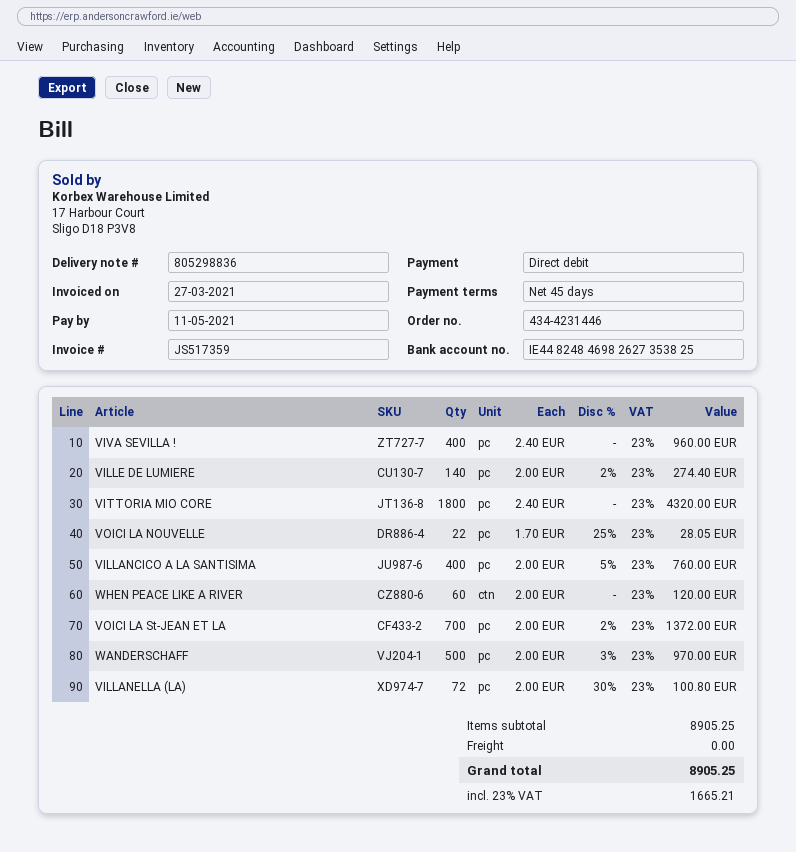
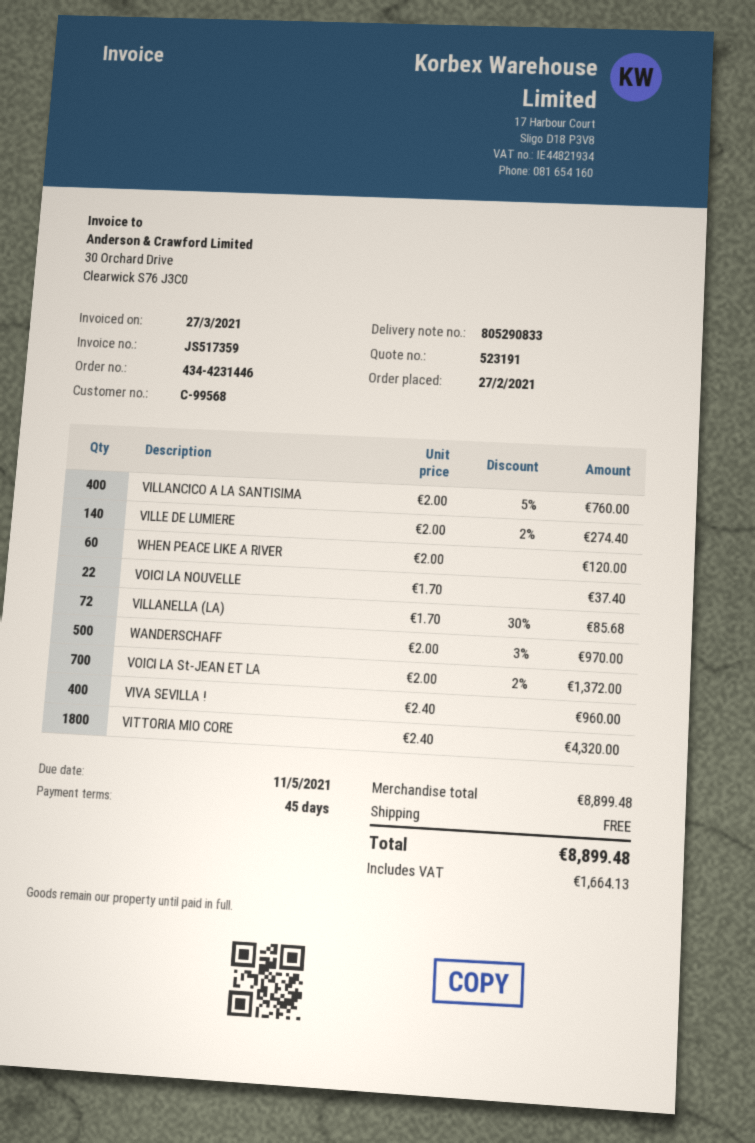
delivery note number: 805298836 -> 805290833
VOICI LA NOUVELLE: 22 x 1.70 - 25% = 28.05 -> 22 x 1.70 = 37.40
VILLANELLA (LA): 72 x 2.00 - 30% = 100.80 -> 72 x 1.70 - 30% = 85.68
subtotal: 8905.25 -> 8899.48
tax: 1665.21 -> 1664.13
total: 8905.25 -> 8899.48

